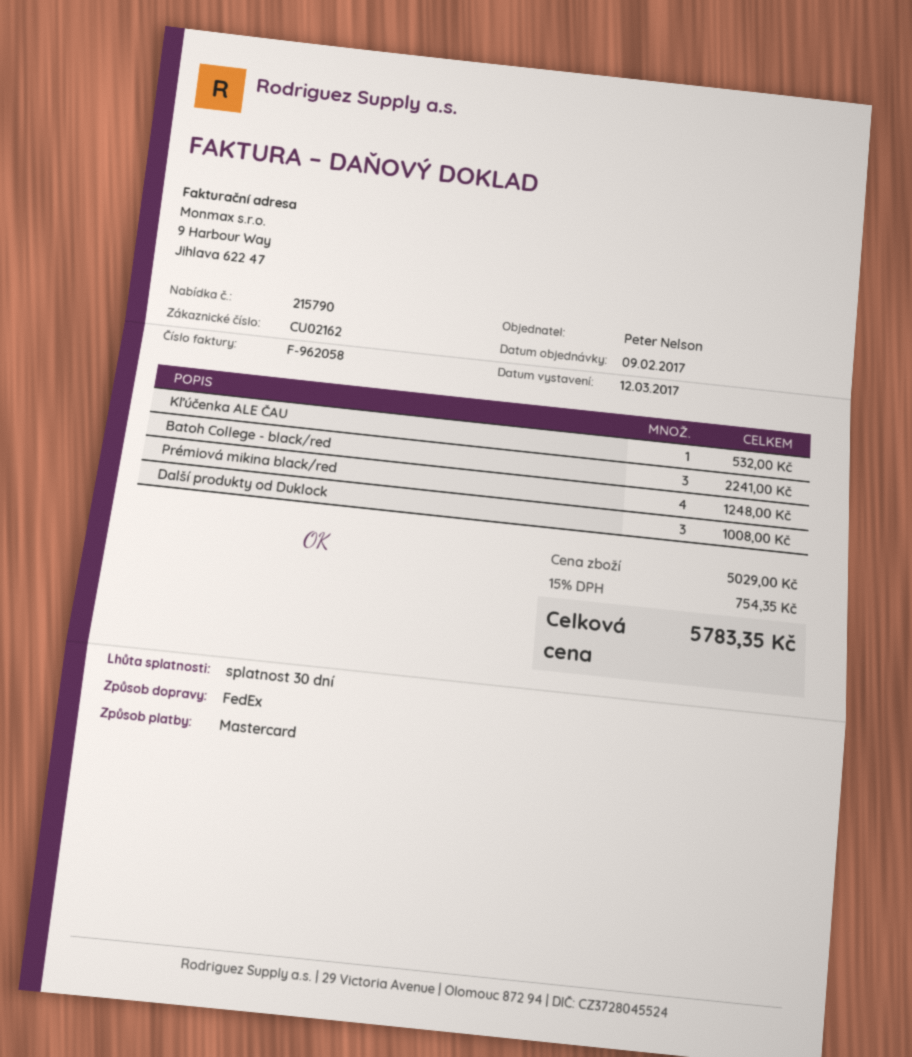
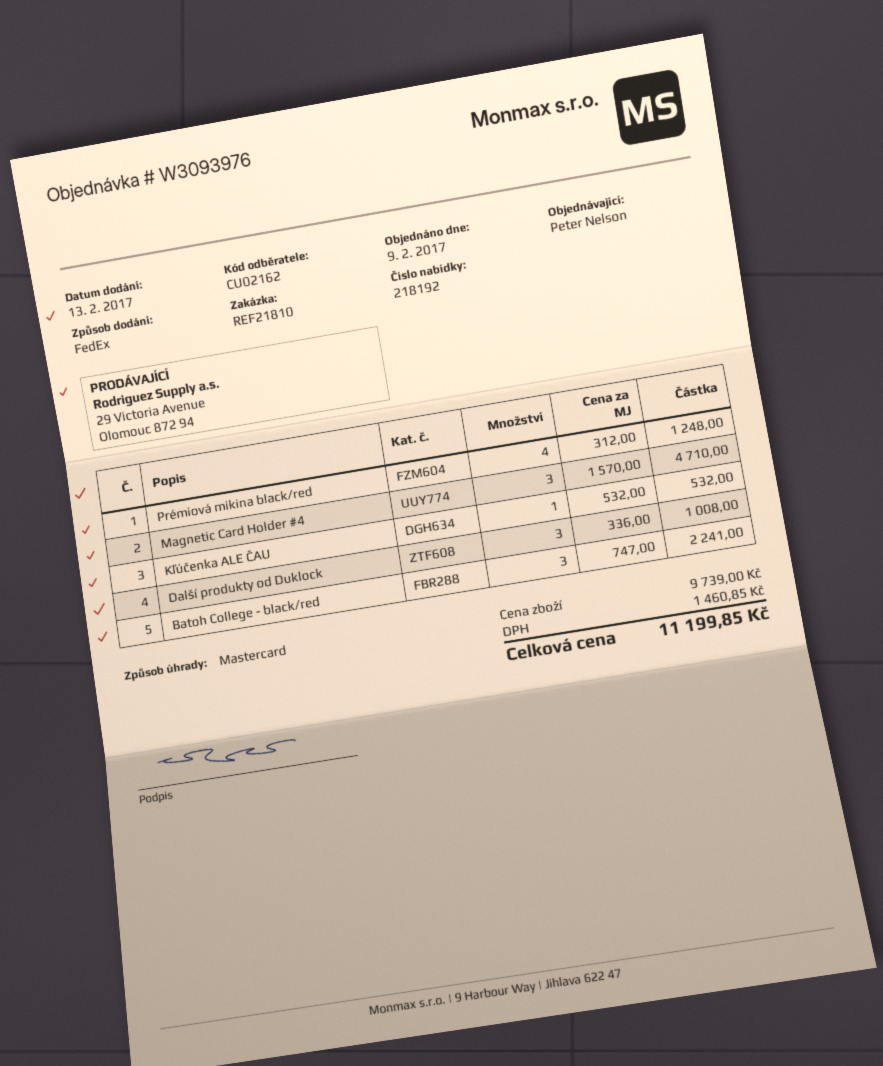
quote number: 215790 -> 218192
Magnetic Card Holder #4: none -> 3 for 4710.00
subtotal: 5029.00 -> 9739.00
tax: 754.35 -> 1460.85
total: 5783.35 -> 11199.85

